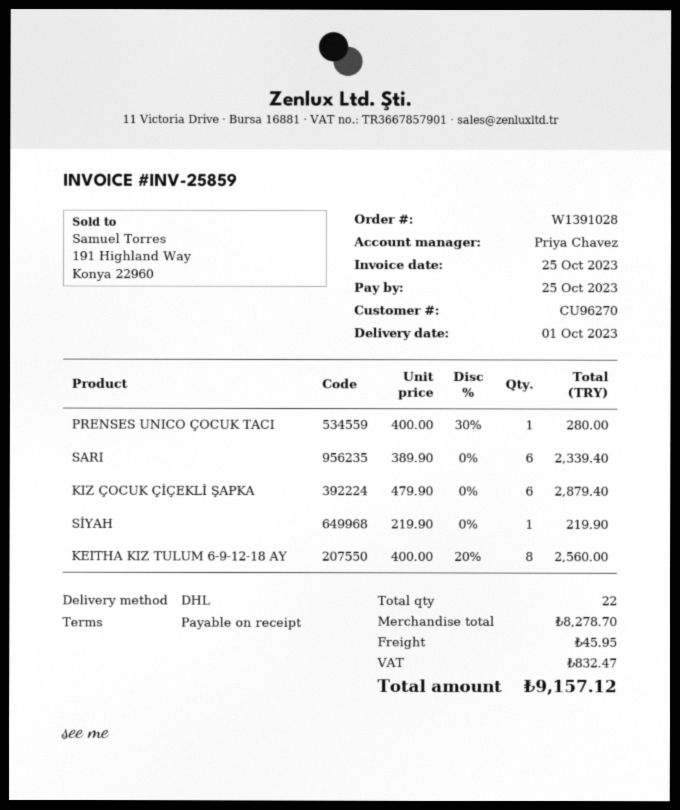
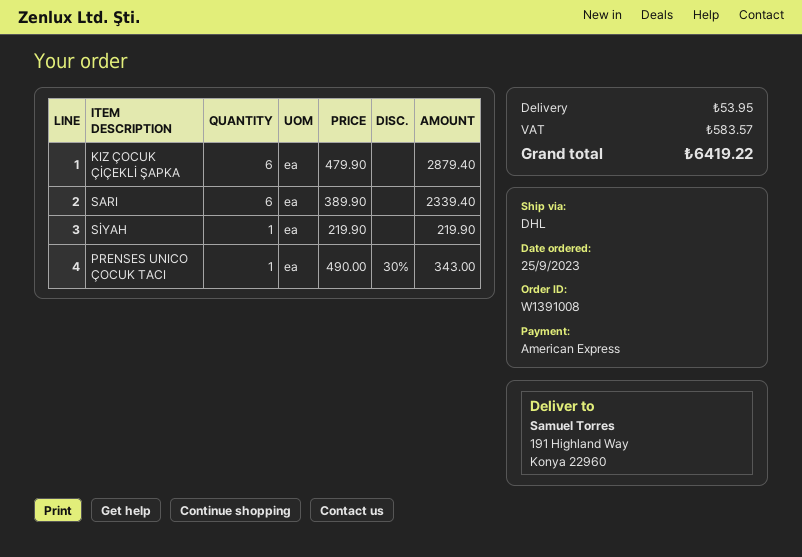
order number: W1391028 -> W1391008
PRENSES UNICO ÇOCUK TACI: 1 x 400.00 - 30% = 280.00 -> 1 x 490.00 - 30% = 343.00
KEITHA KIZ TULUM 6-9-12-18 AY: 8 x 400.00 - 20% = 2560.00 -> none
shipping: 45.95 -> 53.95
tax: 832.47 -> 583.57
total: 9157.12 -> 6419.22

